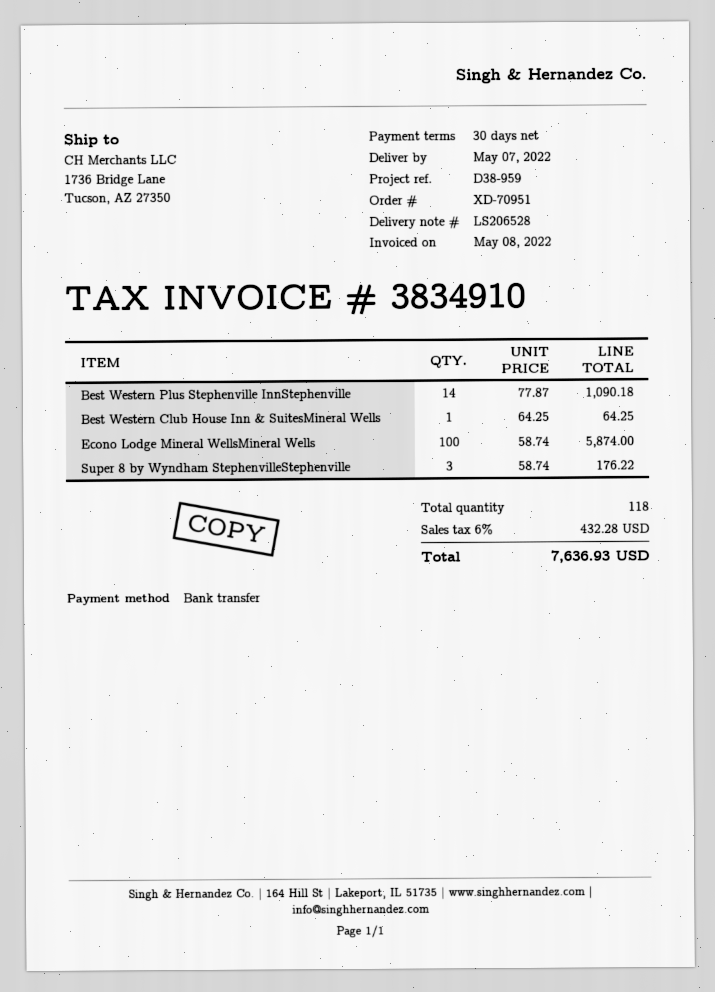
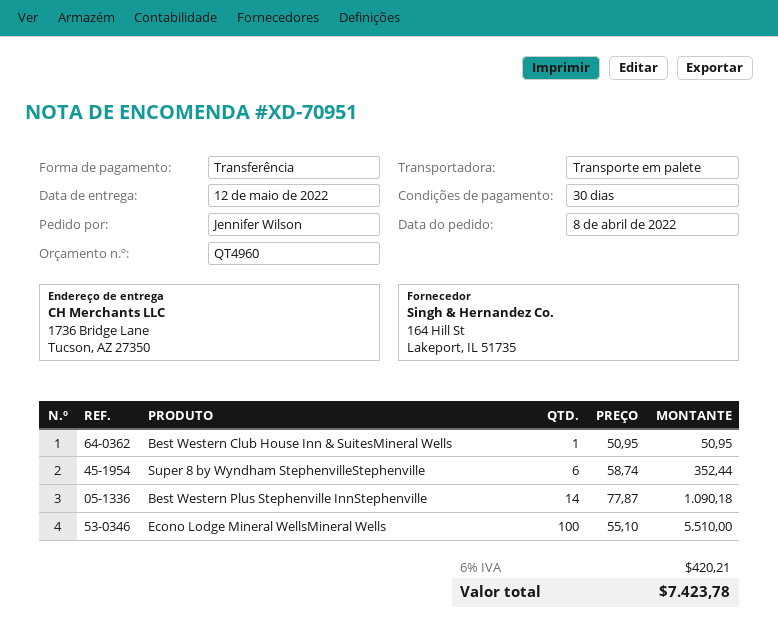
delivery date: 2022-05-07 -> 2022-05-12
Best Western Club House Inn & SuitesMineral Wells: 1 x 64.25 = 64.25 -> 1 x 50.95 = 50.95
Econo Lodge Mineral WellsMineral Wells: 100 x 58.74 = 5874.00 -> 100 x 55.10 = 5510.00
Super 8 by Wyndham StephenvilleStephenville: 3 x 58.74 = 176.22 -> 6 x 58.74 = 352.44
tax: 6% = 432.28 -> 6% = 420.21
total: 7636.93 -> 7423.78

